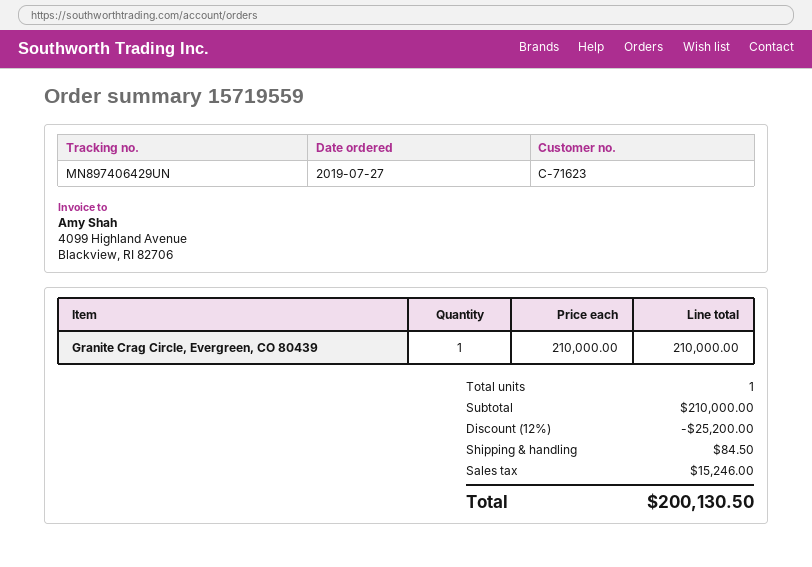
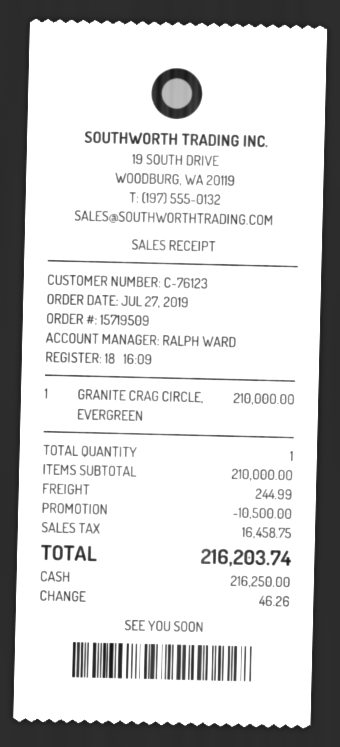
order number: 15719559 -> 15719509
customer number: C-71623 -> C-76123
discount: 25200.00 -> 10500.00
shipping: 84.50 -> 244.99
tax: 15246.00 -> 16458.75
total: 200130.50 -> 216203.74

